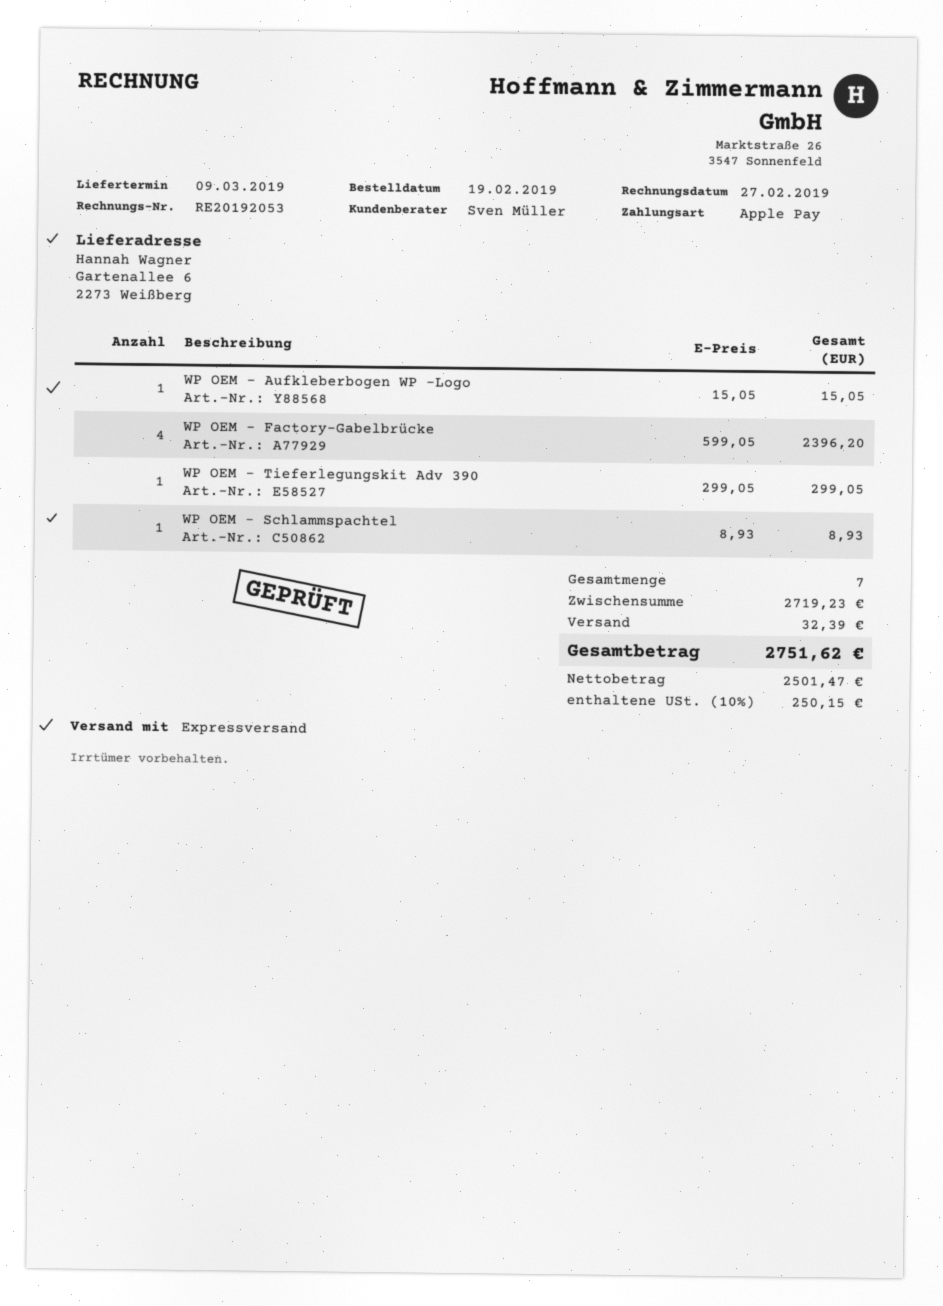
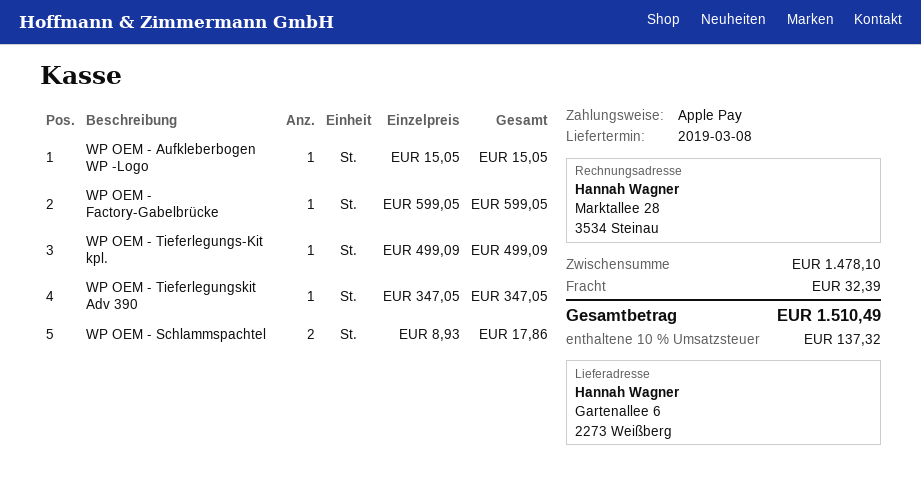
delivery date: 2019-03-09 -> 2019-03-08
WP OEM - Factory-Gabelbrücke: 4 x 599.05 = 2396.20 -> 1 x 599.05 = 599.05
WP OEM - Tieferlegungskit Adv 390: 1 x 299.05 = 299.05 -> 1 x 347.05 = 347.05
WP OEM - Schlammspachtel: 1 x 8.93 = 8.93 -> 2 x 8.93 = 17.86
WP OEM - Tieferlegungs-Kit kpl.: none -> 1 x 499.09 = 499.09
subtotal: 2719.23 -> 1478.10
tax: 10% = 250.15 -> 10% = 137.32
total: 2751.62 -> 1510.49

